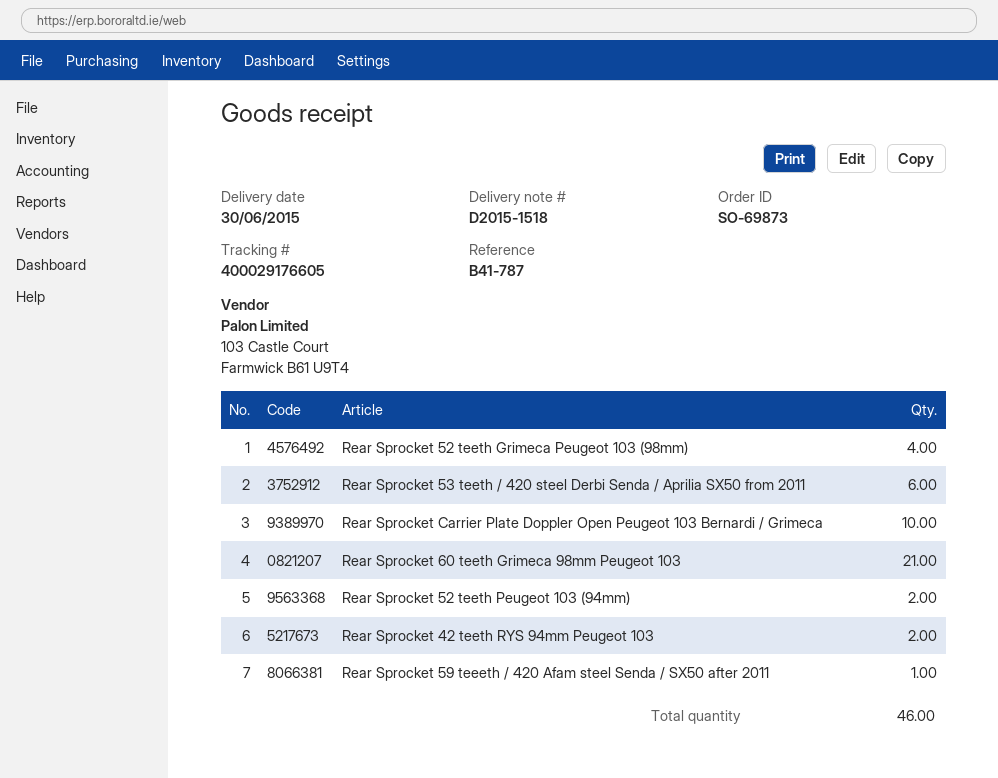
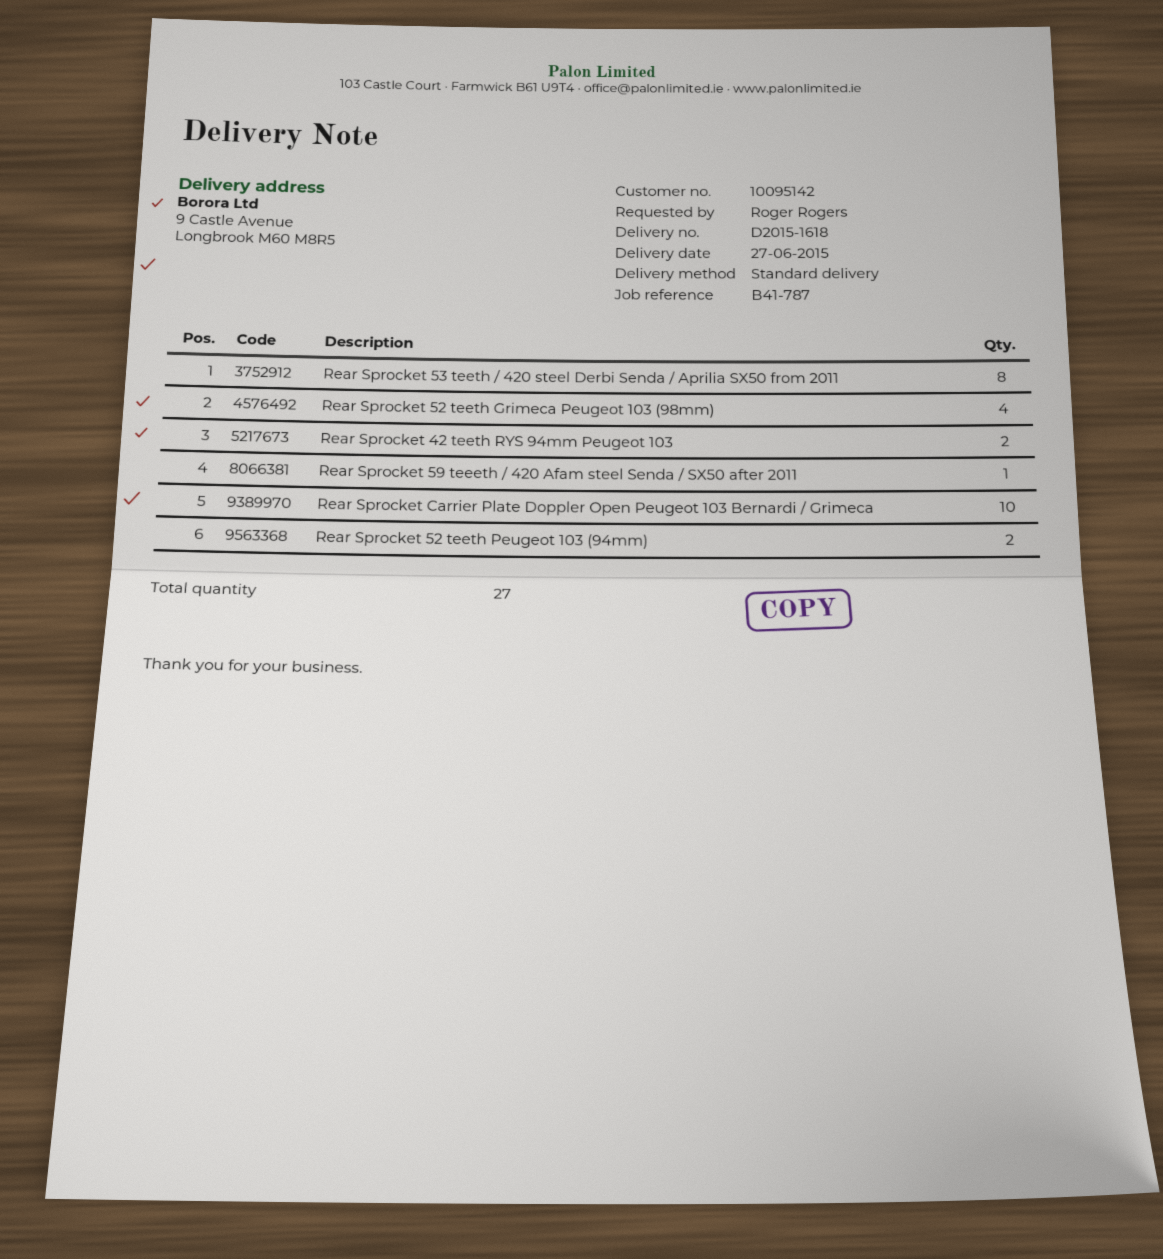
delivery note number: D2015-1518 -> D2015-1618
delivery date: 2015-06-30 -> 2015-06-27
Rear Sprocket 53 teeth / 420 steel Derbi Senda / Aprilia SX50 from 2011: 6 -> 8
Rear Sprocket 60 teeth Grimeca 98mm Peugeot 103: 21 -> none
total quantity: 46 -> 27

